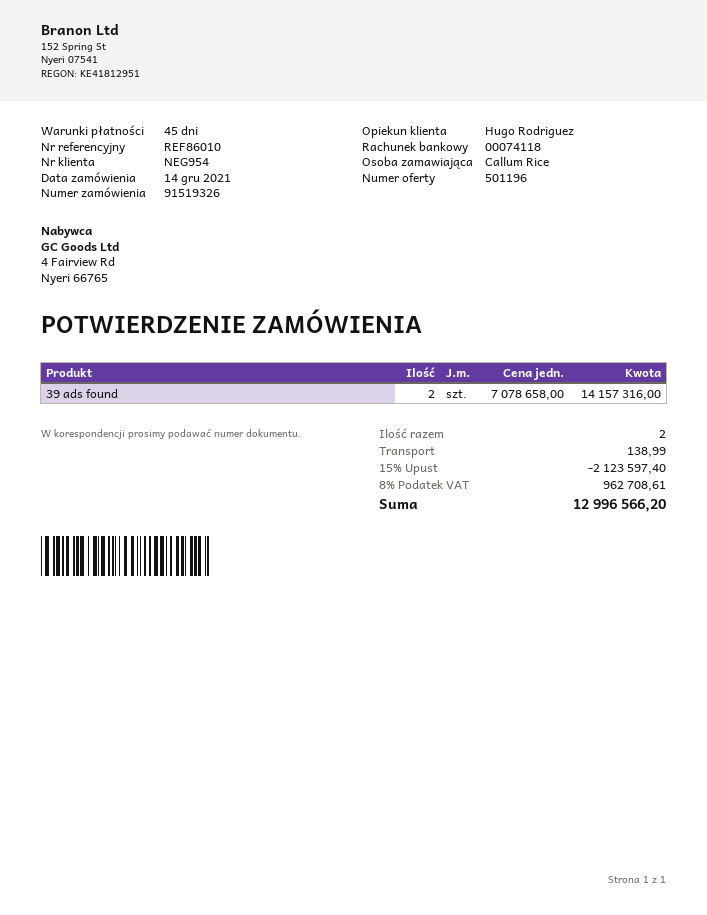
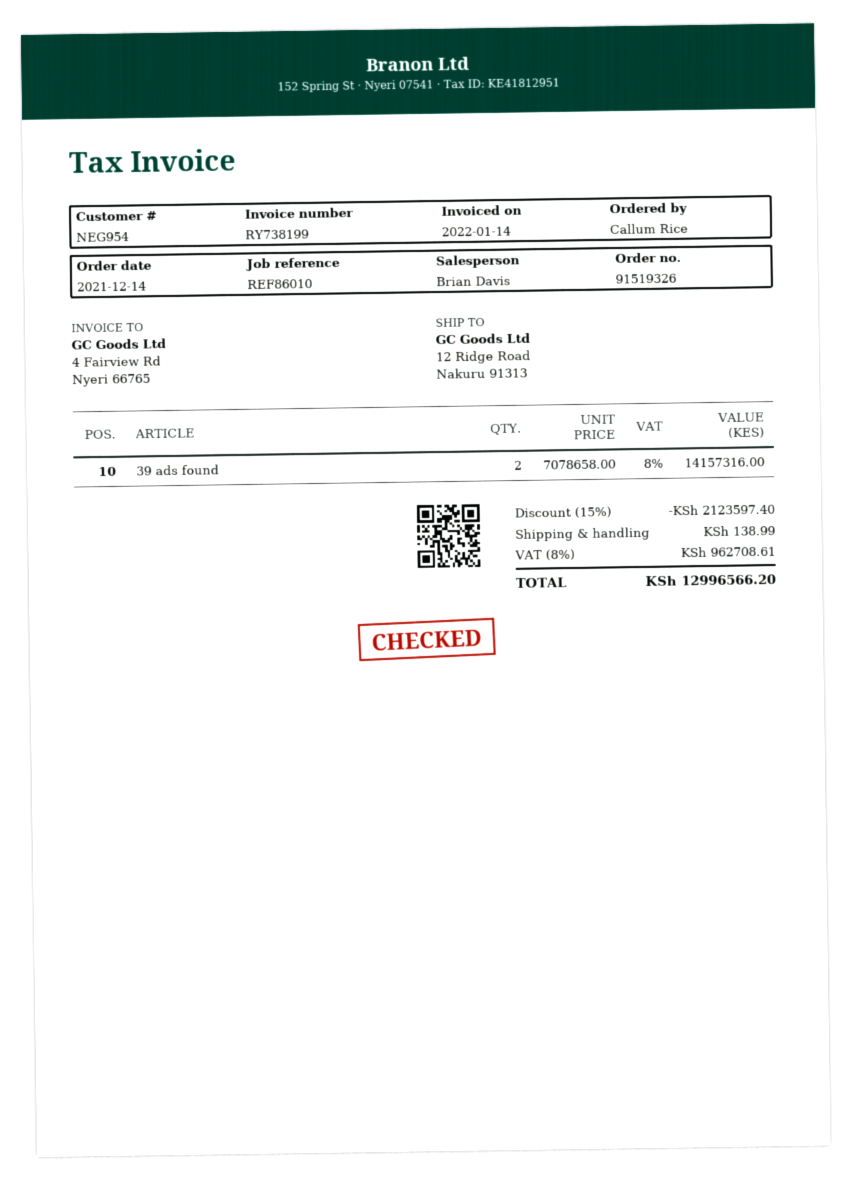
sales rep: Hugo Rodriguez -> Brian Davis

